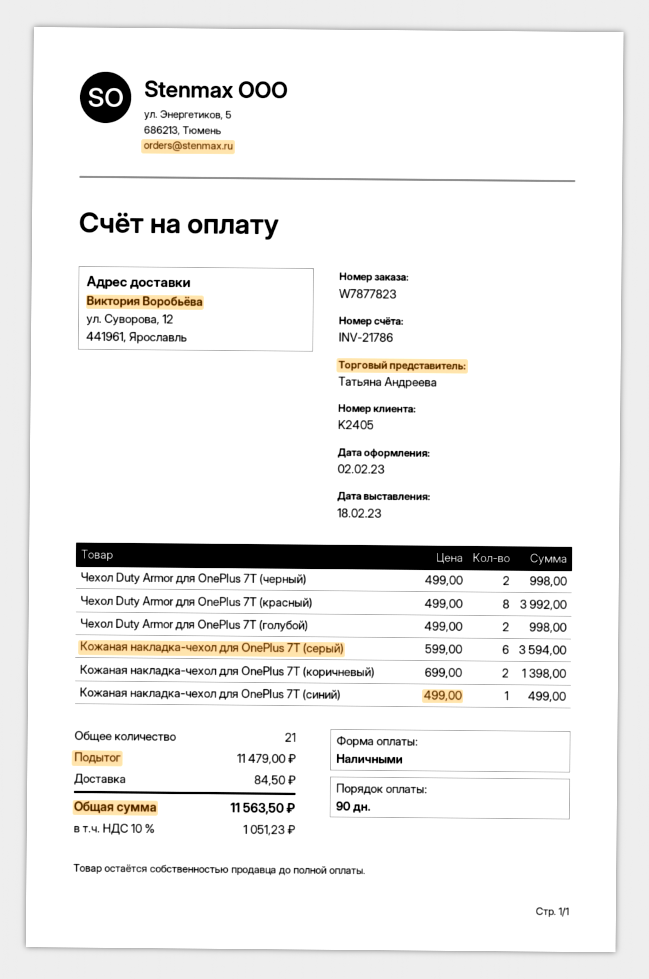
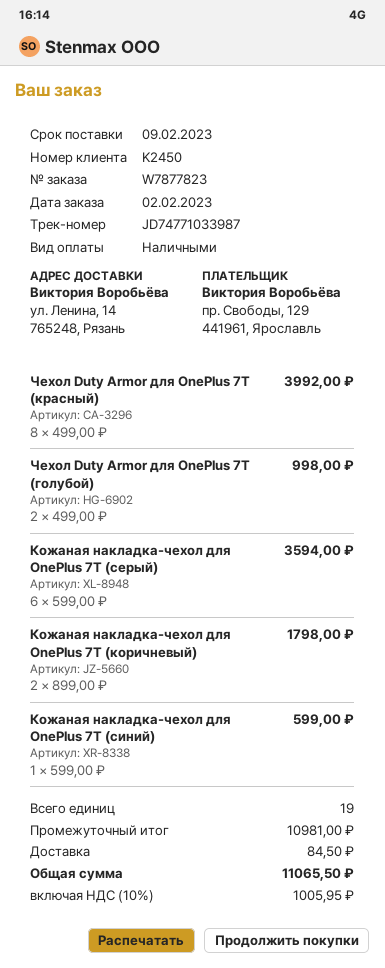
customer number: K2405 -> K2450
ship to: ул. Суворова, 12, 441961, Ярославль -> ул. Ленина, 14, 765248, Рязань
Чехол Duty Armor для OnePlus 7T (черный): 2 x 499.00 = 998.00 -> none
Кожаная накладка-чехол для OnePlus 7T (коричневый): 2 x 699.00 = 1398.00 -> 2 x 899.00 = 1798.00
Кожаная накладка-чехол для OnePlus 7T (синий): 1 x 499.00 = 499.00 -> 1 x 599.00 = 599.00
total quantity: 21 -> 19
subtotal: 11479.00 -> 10981.00
tax: 10% = 1051.23 -> 10% = 1005.95
total: 11563.50 -> 11065.50

